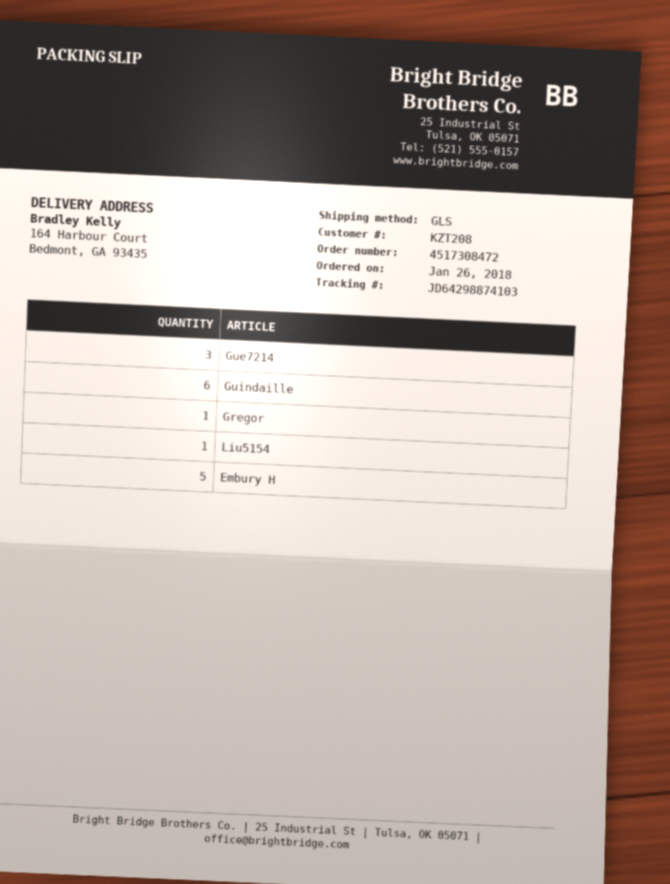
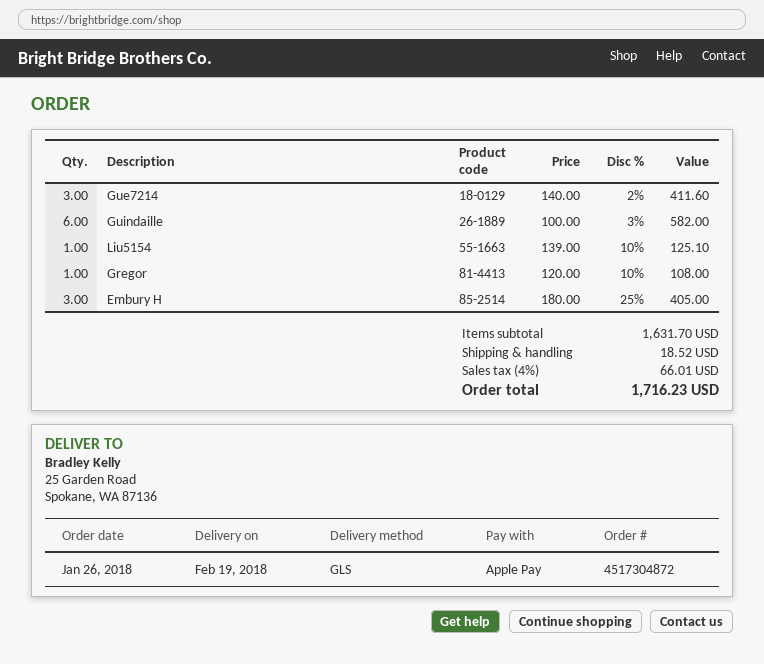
order number: 4517308472 -> 4517304872
ship to: 164 Harbour Court, Bedmont, GA 93435 -> 25 Garden Road, Spokane, WA 87136
Embury H: 5 -> 3

